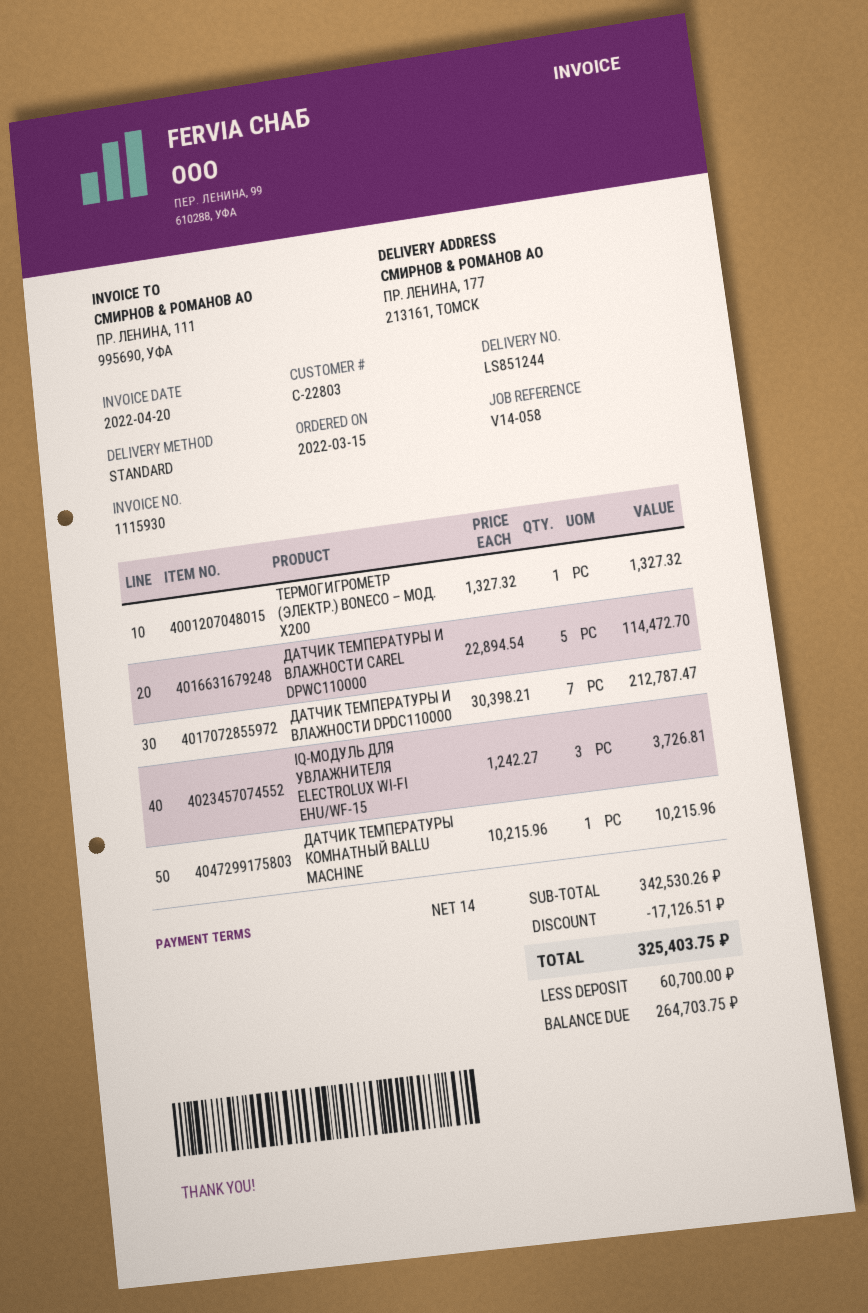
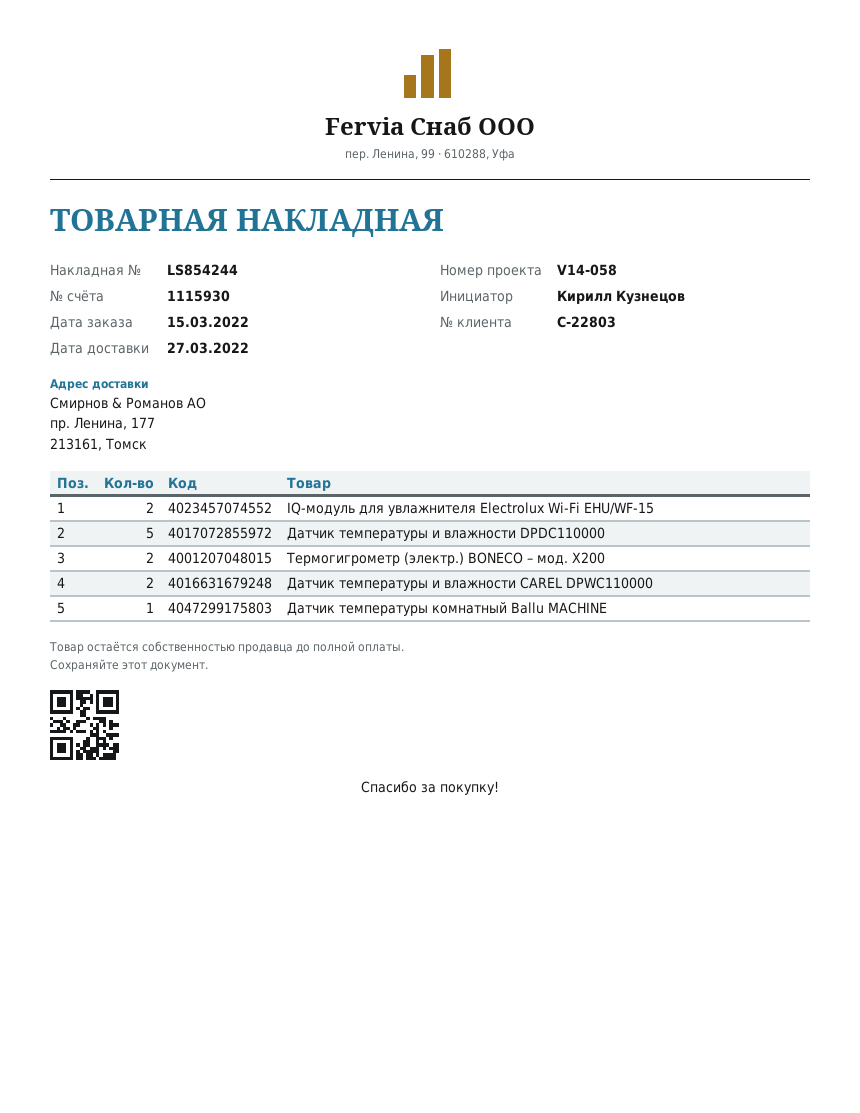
delivery note number: LS851244 -> LS854244
ТЕРМОГИГРОМЕТР (ЭЛЕКТР.) BONECO – МОД. X200: 1 -> 2
ДАТЧИК ТЕМПЕРАТУРЫ И ВЛАЖНОСТИ CAREL DPWC110000: 5 -> 2
ДАТЧИК ТЕМПЕРАТУРЫ И ВЛАЖНОСТИ DPDC110000: 7 -> 5
IQ-МОДУЛЬ ДЛЯ УВЛАЖНИТЕЛЯ ELECTROLUX WI-FI EHU/WF-15: 3 -> 2

